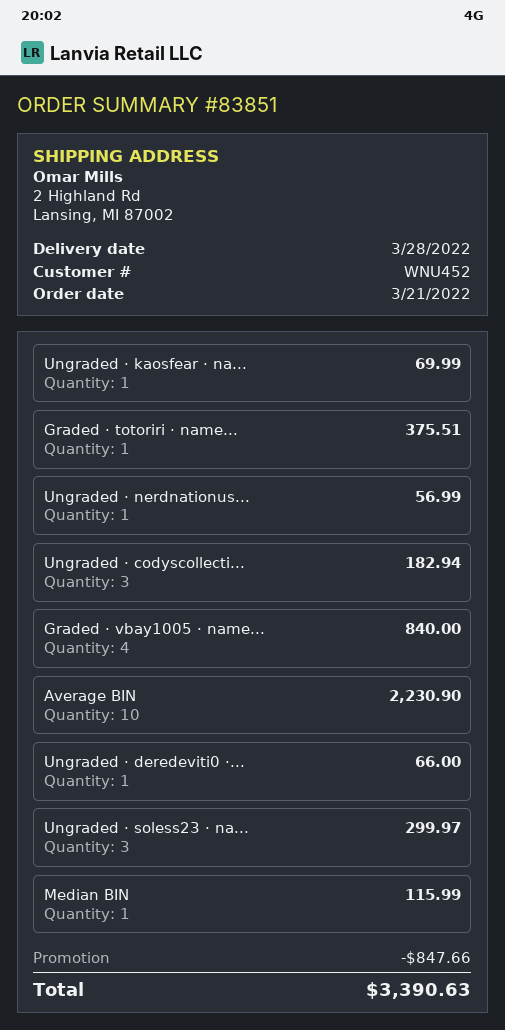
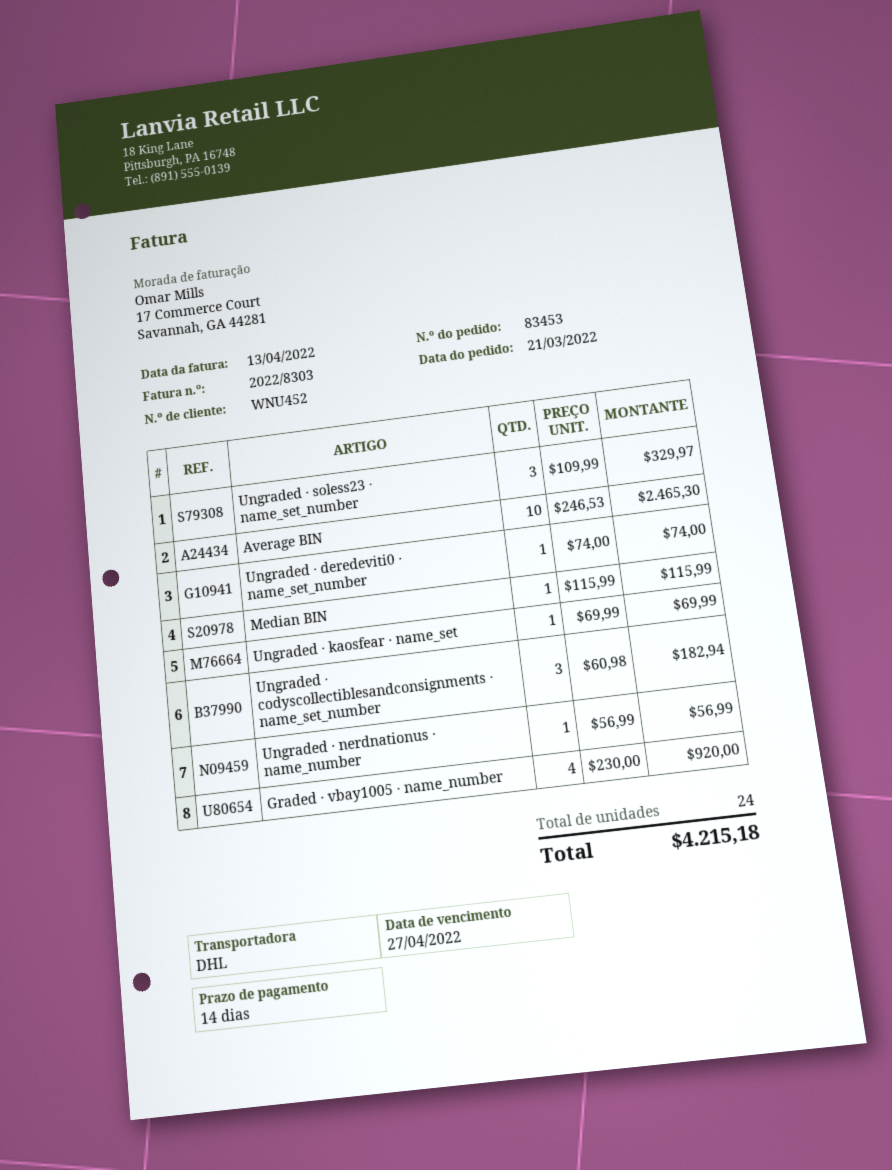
order number: 83851 -> 83453
Graded · totoriri · name...: 1 for 375.51 -> none
Graded · vbay1005 · name...: 4 for 840.00 -> 4 for 920.00
Average BIN: 10 for 2230.90 -> 10 for 2465.30
Ungraded · deredeviti0 ·...: 1 for 66.00 -> 1 for 74.00
Ungraded · soless23 · na...: 3 for 299.97 -> 3 for 329.97
discount: 847.66 -> none
total: 3390.63 -> 4215.18

